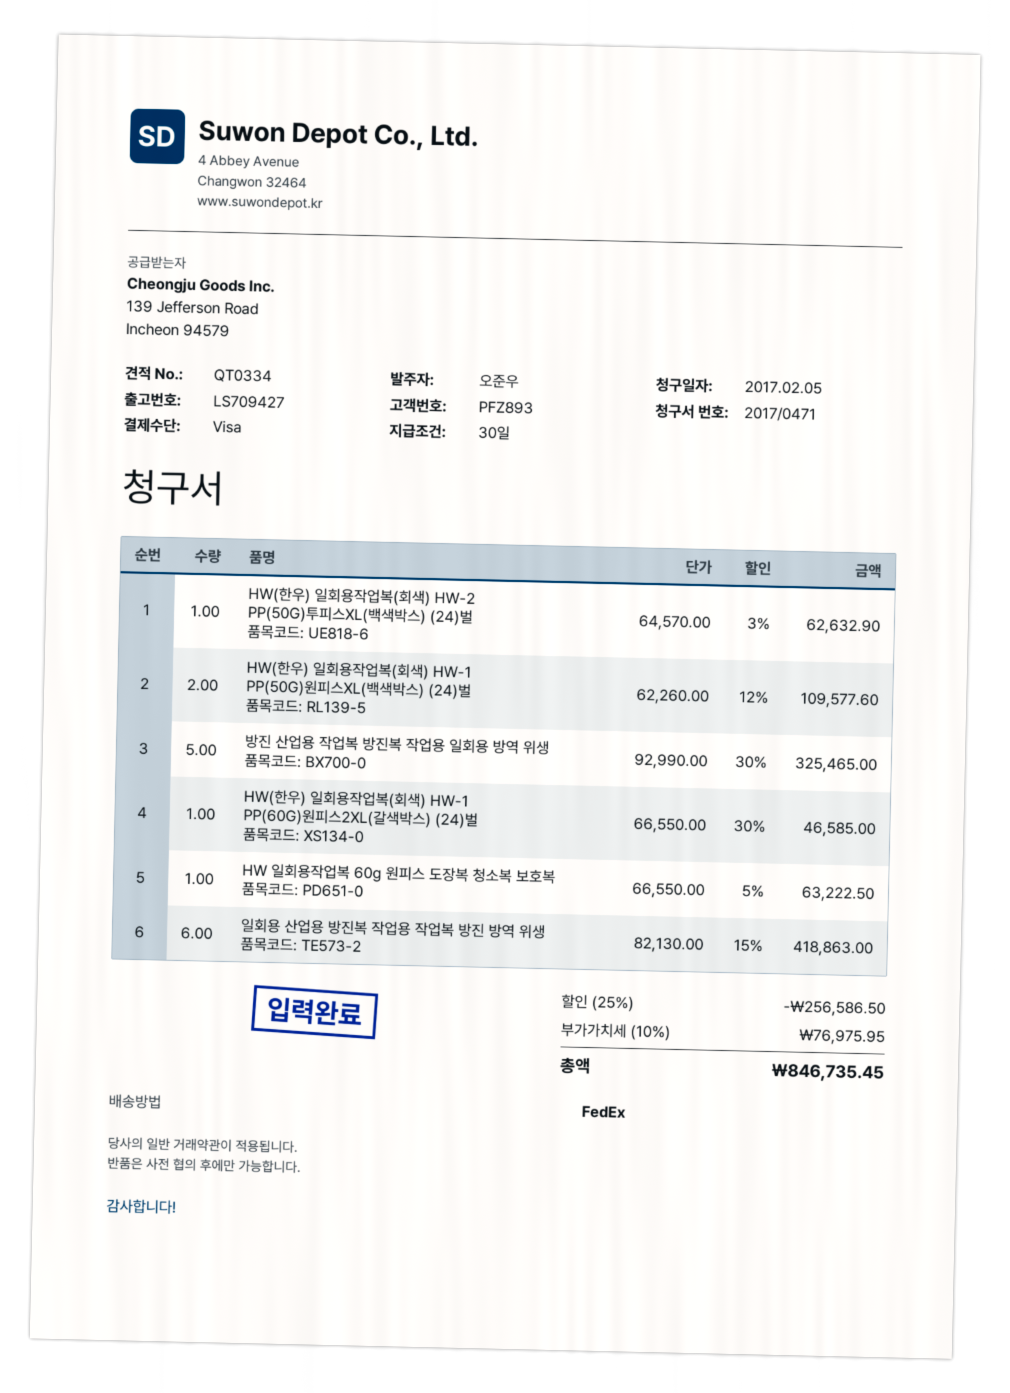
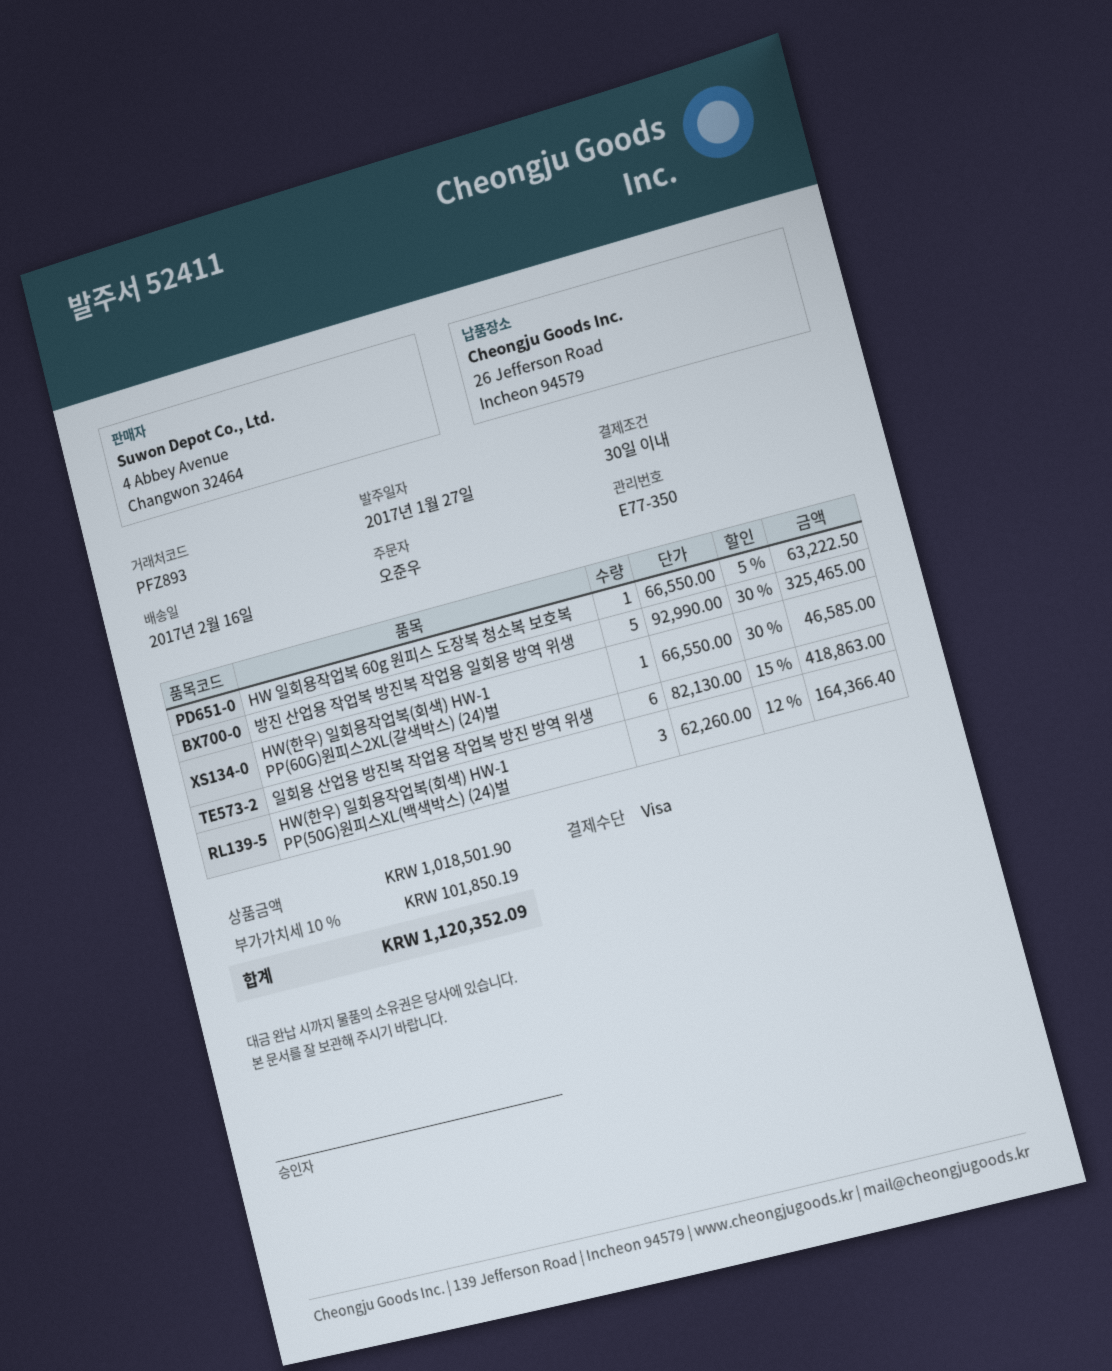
HW(한우) 일회용작업복(회색) HW-2 PP(50G)투피스XL(백색박스) (24)벌: 1 x 64570.00 - 3% = 62632.90 -> none
HW(한우) 일회용작업복(회색) HW-1 PP(50G)원피스XL(백색박스) (24)벌: 2 x 62260.00 - 12% = 109577.60 -> 3 x 62260.00 - 12% = 164366.40
discount: 25% = 256586.50 -> none
tax: 10% = 76975.95 -> 10% = 101850.19
total: 846735.45 -> 1120352.09

